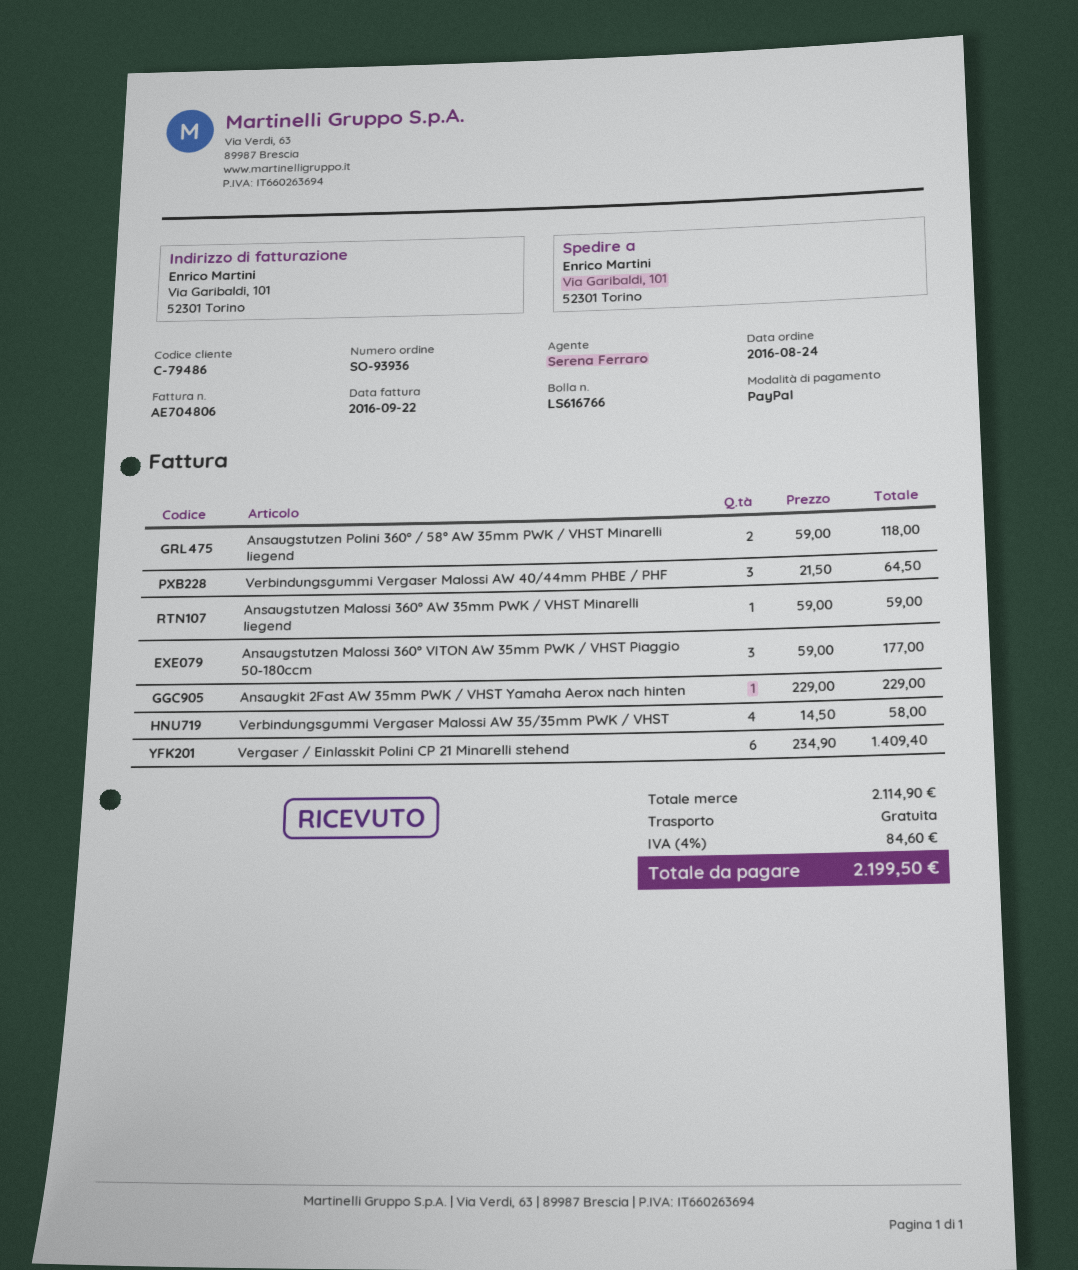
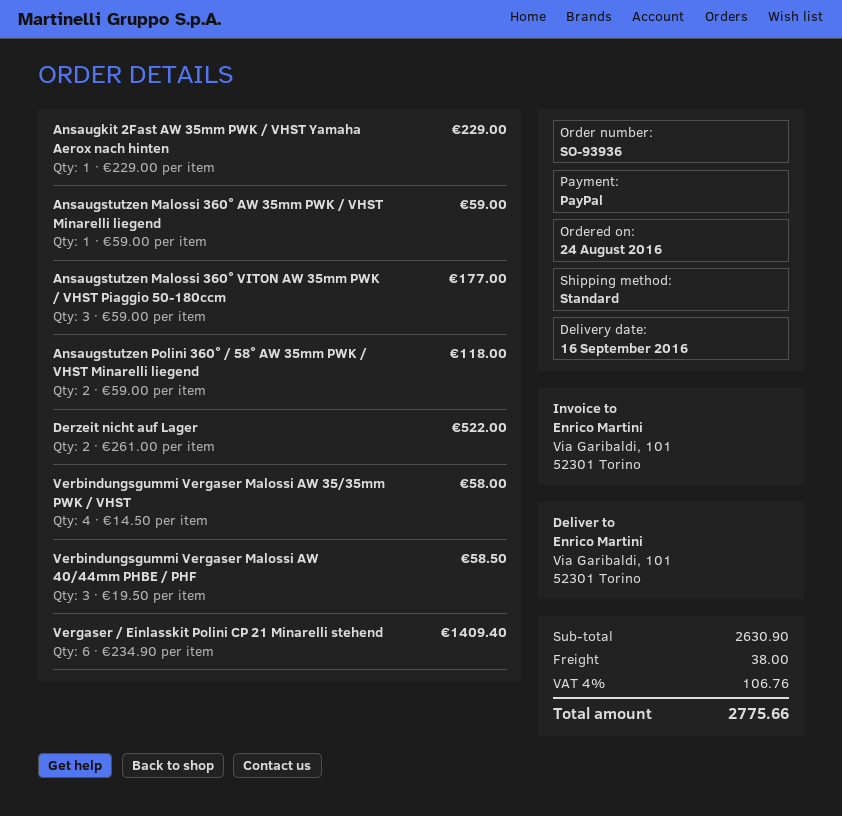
Verbindungsgummi Vergaser Malossi AW 40/44mm PHBE / PHF: 3 x 21.50 = 64.50 -> 3 x 19.50 = 58.50
Derzeit nicht auf Lager: none -> 2 x 261.00 = 522.00
subtotal: 2114.90 -> 2630.90
shipping: 0.00 -> 38.00
tax: 4% = 84.60 -> 4% = 106.76
total: 2199.50 -> 2775.66

